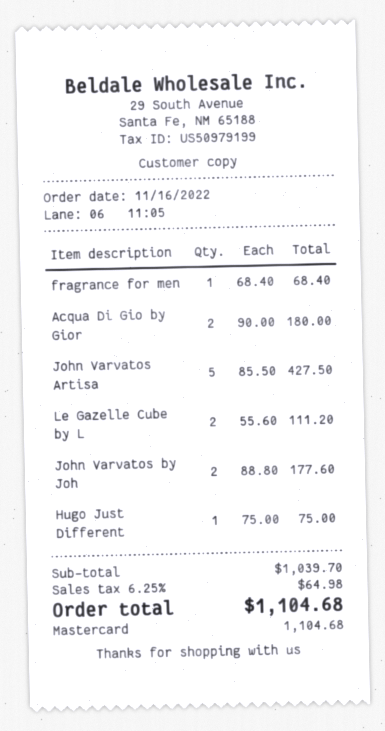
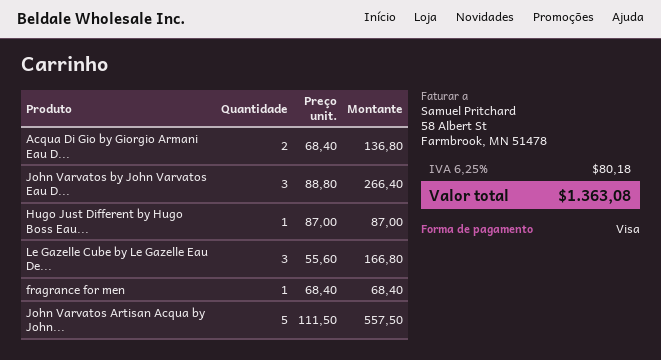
payment method: Mastercard -> Visa
Acqua Di Gio by Gior: 2 x 90.00 = 180.00 -> 2 x 68.40 = 136.80
John Varvatos Artisa: 5 x 85.50 = 427.50 -> 5 x 111.50 = 557.50
Le Gazelle Cube by L: 2 x 55.60 = 111.20 -> 3 x 55.60 = 166.80
John Varvatos by Joh: 2 x 88.80 = 177.60 -> 3 x 88.80 = 266.40
Hugo Just Different: 1 x 75.00 = 75.00 -> 1 x 87.00 = 87.00
tax: 6.25% = 64.98 -> 6.25% = 80.18
total: 1104.68 -> 1363.08

